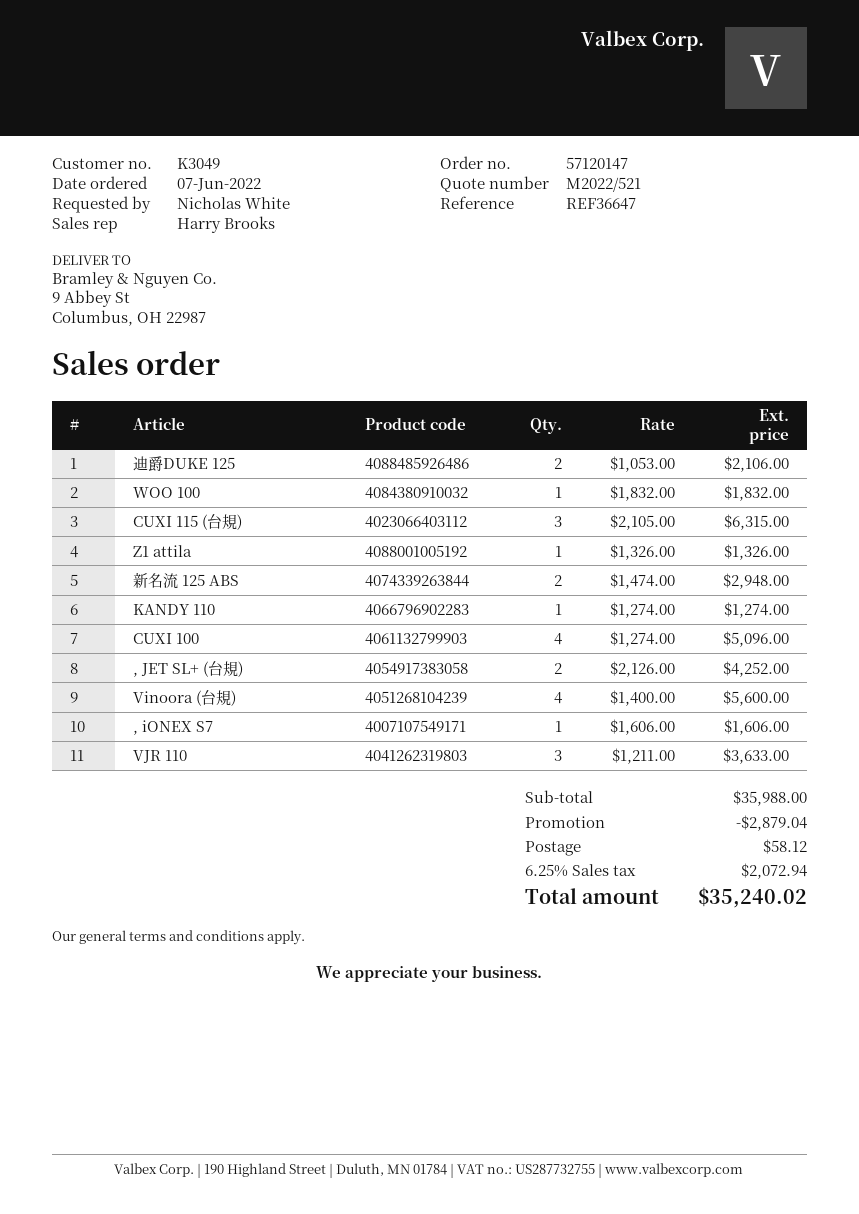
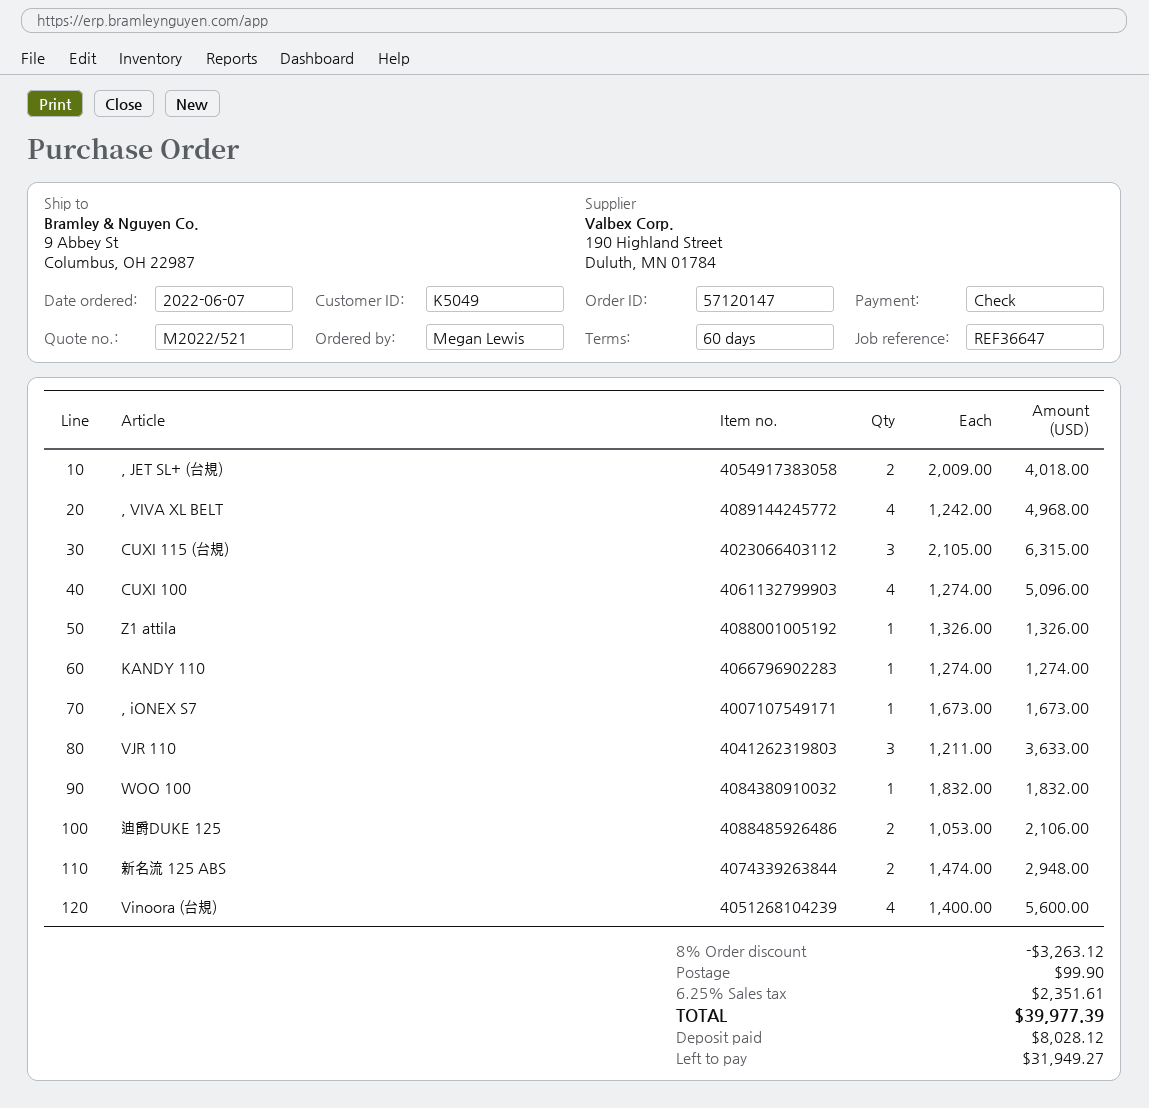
customer number: K3049 -> K5049
ordered by: Nicholas White -> Megan Lewis
, JET SL+ (台規): 2 x 2126.00 = 4252.00 -> 2 x 2009.00 = 4018.00
, iONEX S7: 1 x 1606.00 = 1606.00 -> 1 x 1673.00 = 1673.00
, VIVA XL BELT: none -> 4 x 1242.00 = 4968.00
discount: 2879.04 -> 3263.12
shipping: 58.12 -> 99.90
tax: 6.25% = 2072.94 -> 6.25% = 2351.61
total: 35240.02 -> 39977.39

